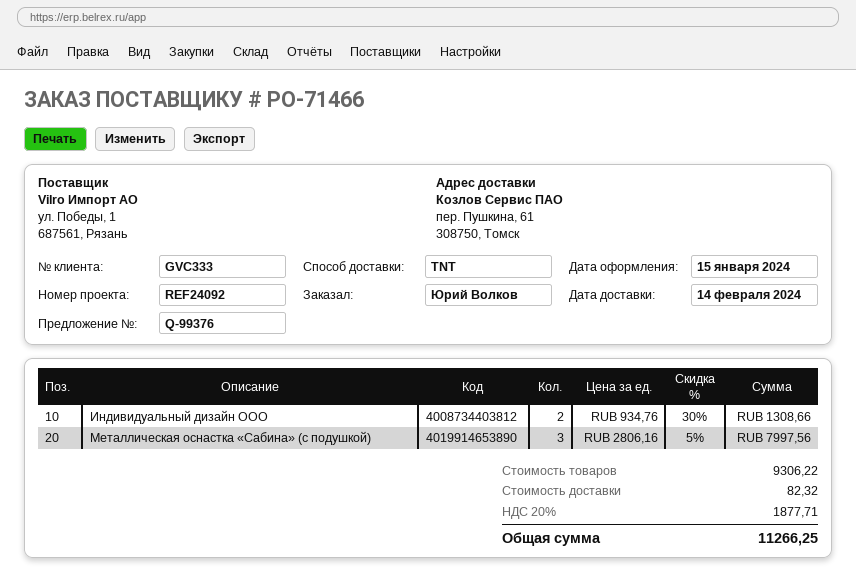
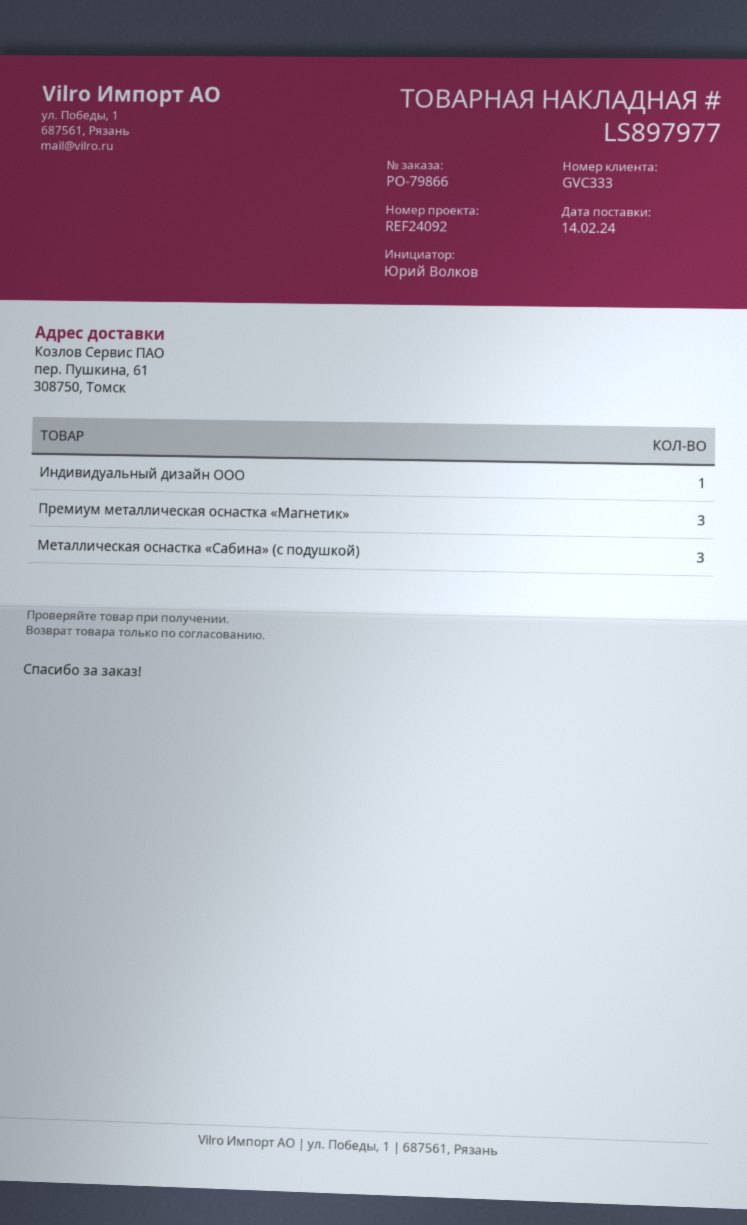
order number: PO-71466 -> PO-79866
Индивидуальный дизайн ООО: 2 -> 1
Премиум металлическая оснастка «Магнетик»: none -> 3

